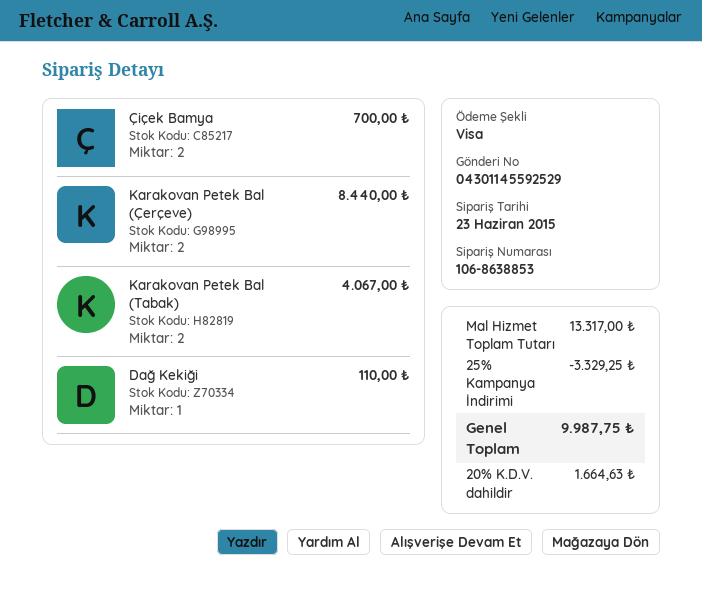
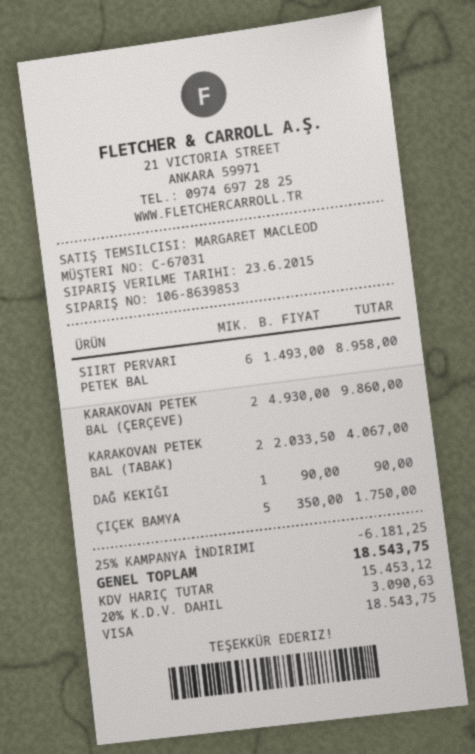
order number: 106-8638853 -> 106-8639853
Çiçek Bamya: 2 for 700.00 -> 5 for 1750.00
Karakovan Petek Bal (Çerçeve): 2 for 8440.00 -> 2 for 9860.00
Dağ Kekiği: 1 for 110.00 -> 1 for 90.00
SIIRT PERVARI PETEK BAL: none -> 6 for 8958.00
discount: 25% = 3329.25 -> 25% = 6181.25
tax: 20% = 1664.63 -> 20% = 3090.63
total: 9987.75 -> 18543.75

